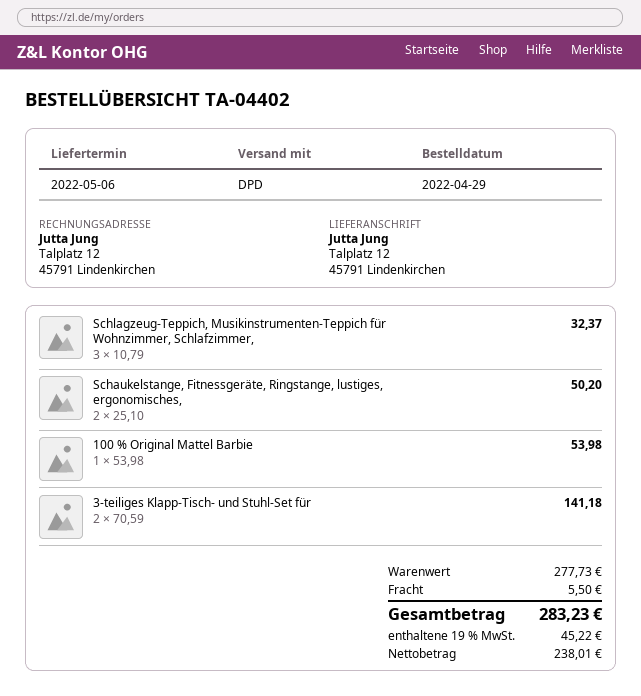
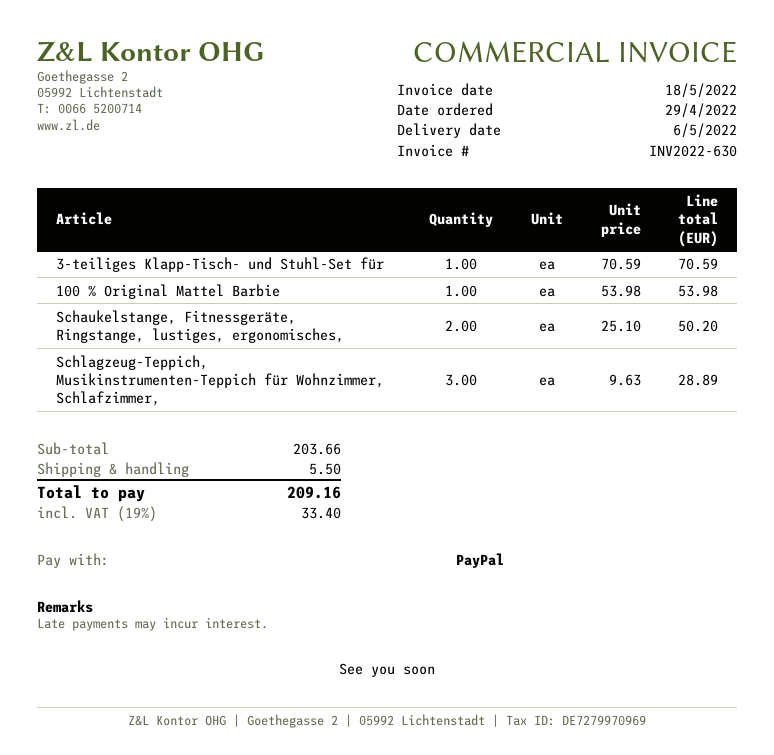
Schlagzeug-Teppich, Musikinstrumenten-Teppich für Wohnzimmer, Schlafzimmer,: 3 x 10.79 = 32.37 -> 3 x 9.63 = 28.89
3-teiliges Klapp-Tisch- und Stuhl-Set für: 2 x 70.59 = 141.18 -> 1 x 70.59 = 70.59
subtotal: 277.73 -> 203.66
tax: 19% = 45.22 -> 19% = 33.40
total: 283.23 -> 209.16

